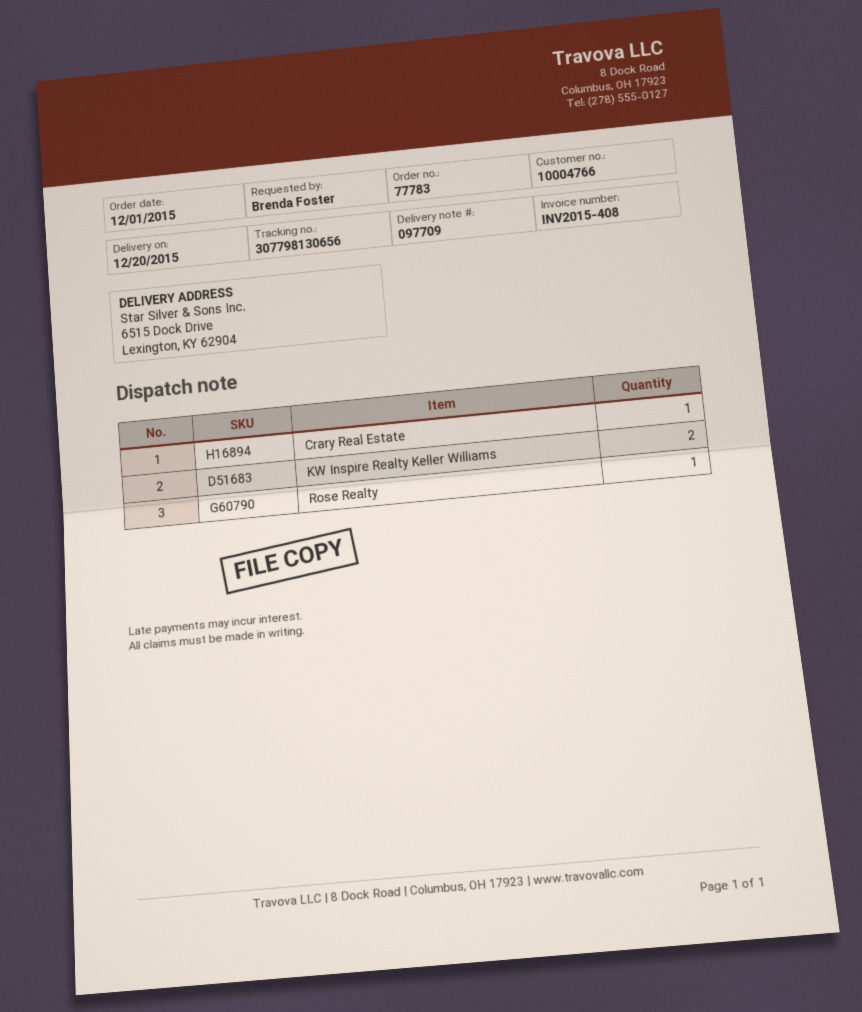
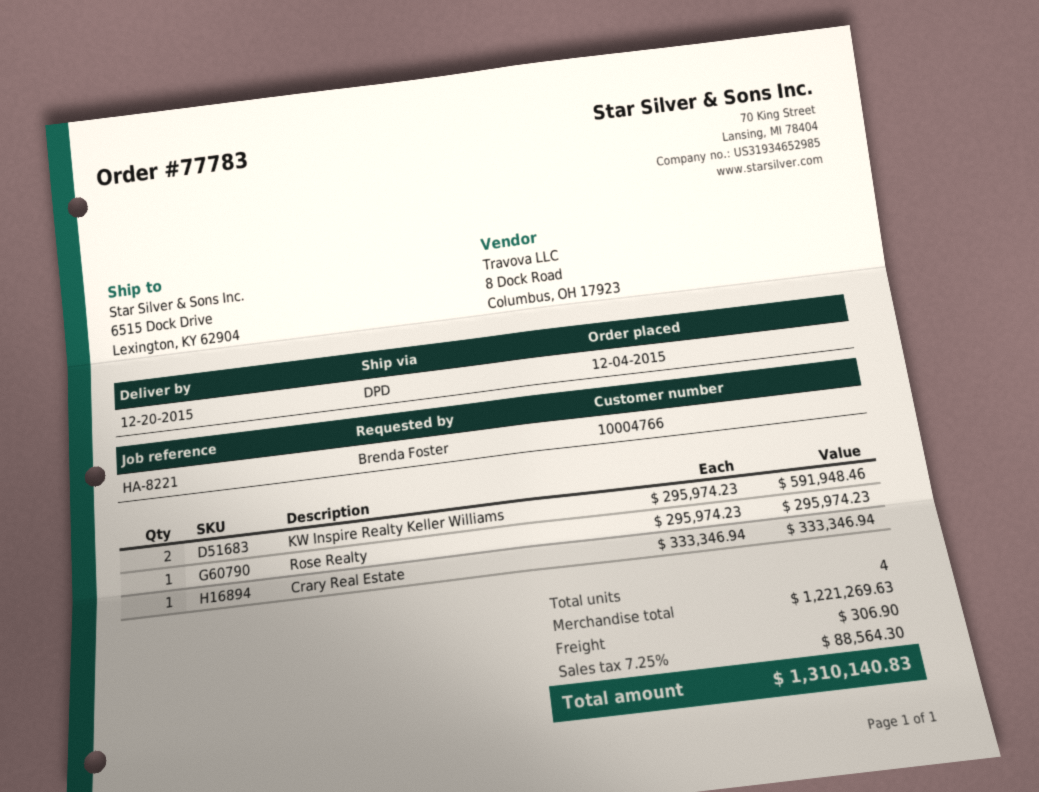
order date: 2015-12-01 -> 2015-12-04

